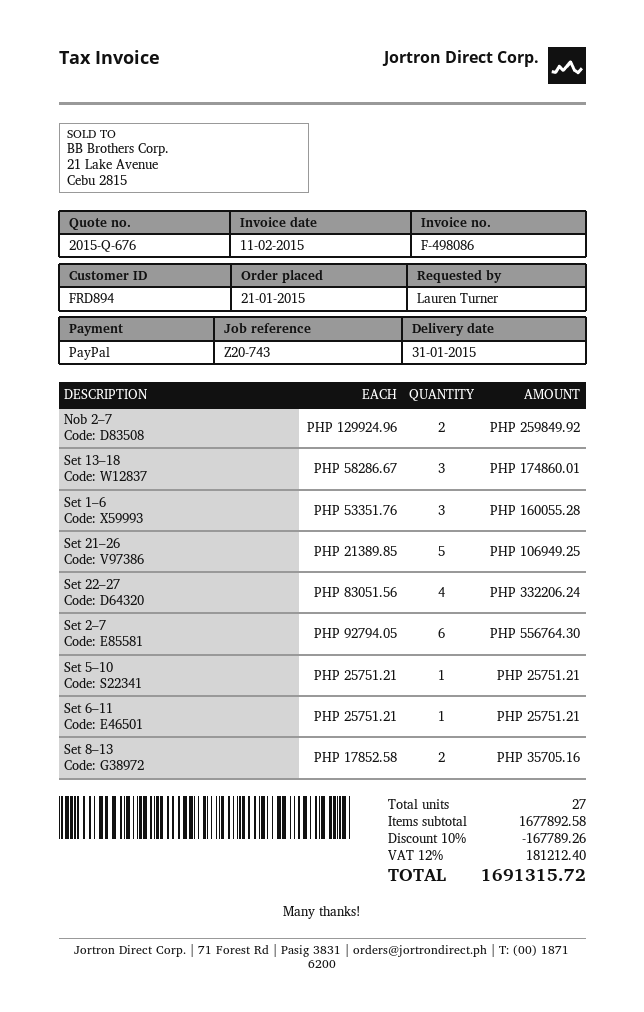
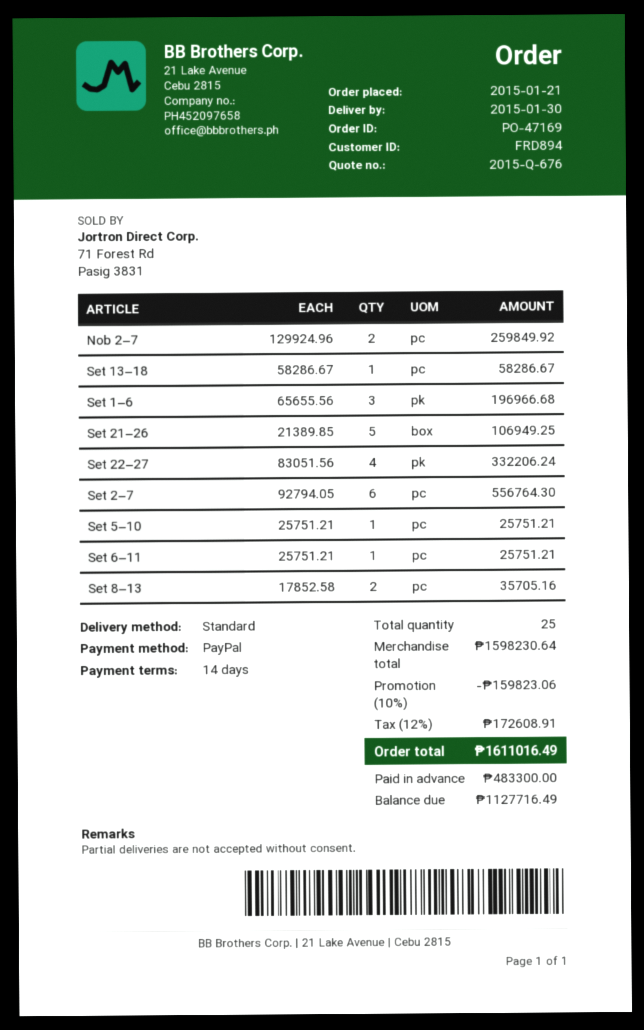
delivery date: 2015-01-31 -> 2015-01-30
Set 13–18: 3 x 58286.67 = 174860.01 -> 1 x 58286.67 = 58286.67
Set 1–6: 3 x 53351.76 = 160055.28 -> 3 x 65655.56 = 196966.68
total quantity: 27 -> 25
subtotal: 1677892.58 -> 1598230.64
discount: 10% = 167789.26 -> 10% = 159823.06
tax: 12% = 181212.40 -> 12% = 172608.91
total: 1691315.72 -> 1611016.49

